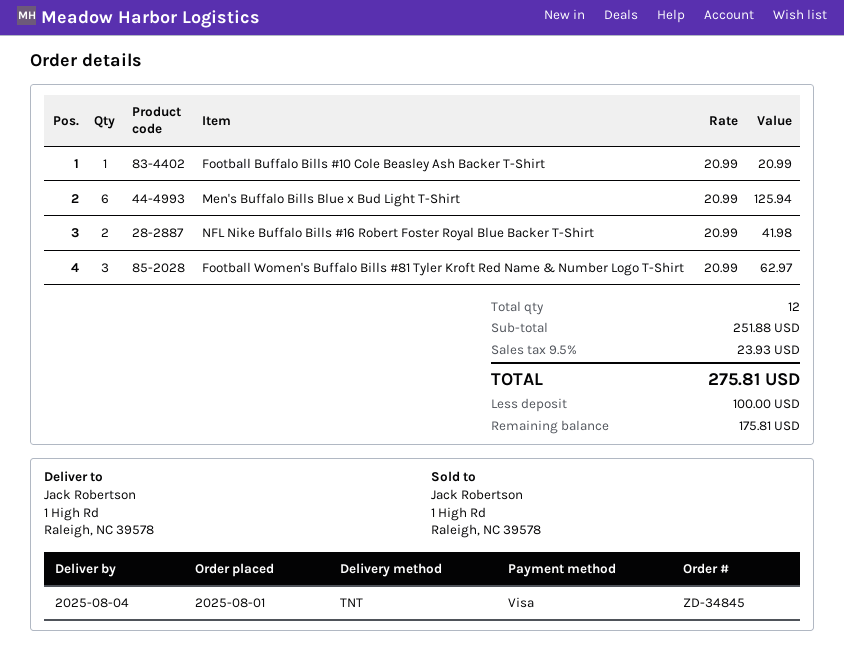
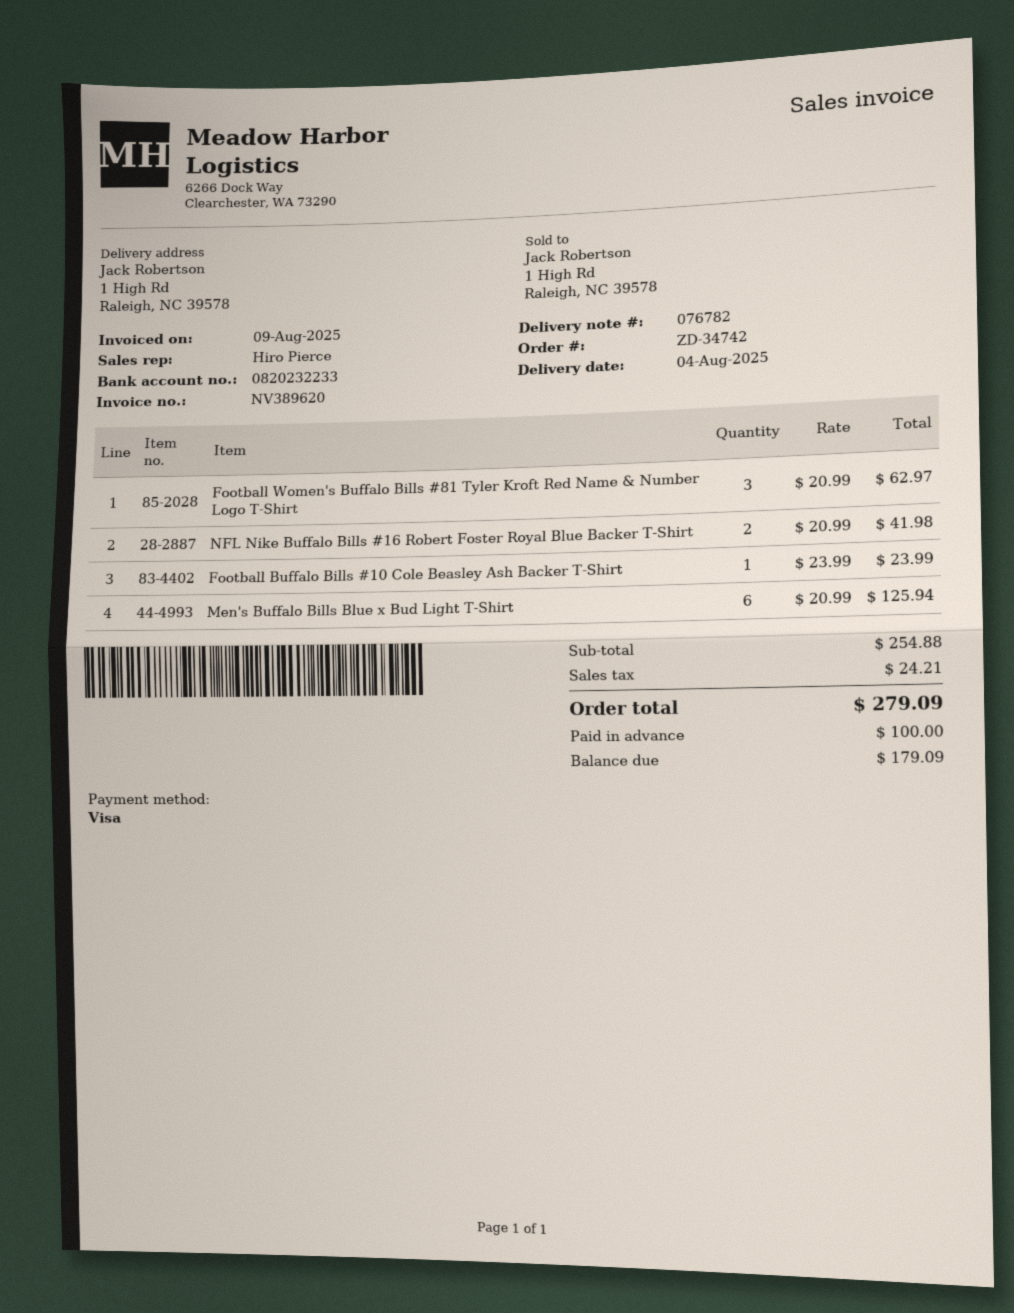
order number: ZD-34845 -> ZD-34742
Football Buffalo Bills #10 Cole Beasley Ash Backer T-Shirt: 1 x 20.99 = 20.99 -> 1 x 23.99 = 23.99
subtotal: 251.88 -> 254.88
tax: 23.93 -> 24.21
total: 275.81 -> 279.09
balance: 175.81 -> 179.09

